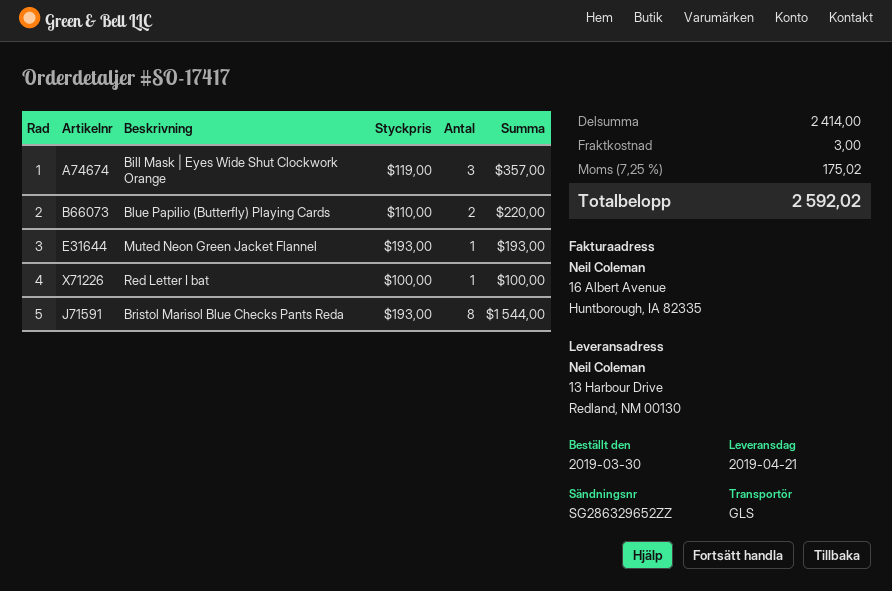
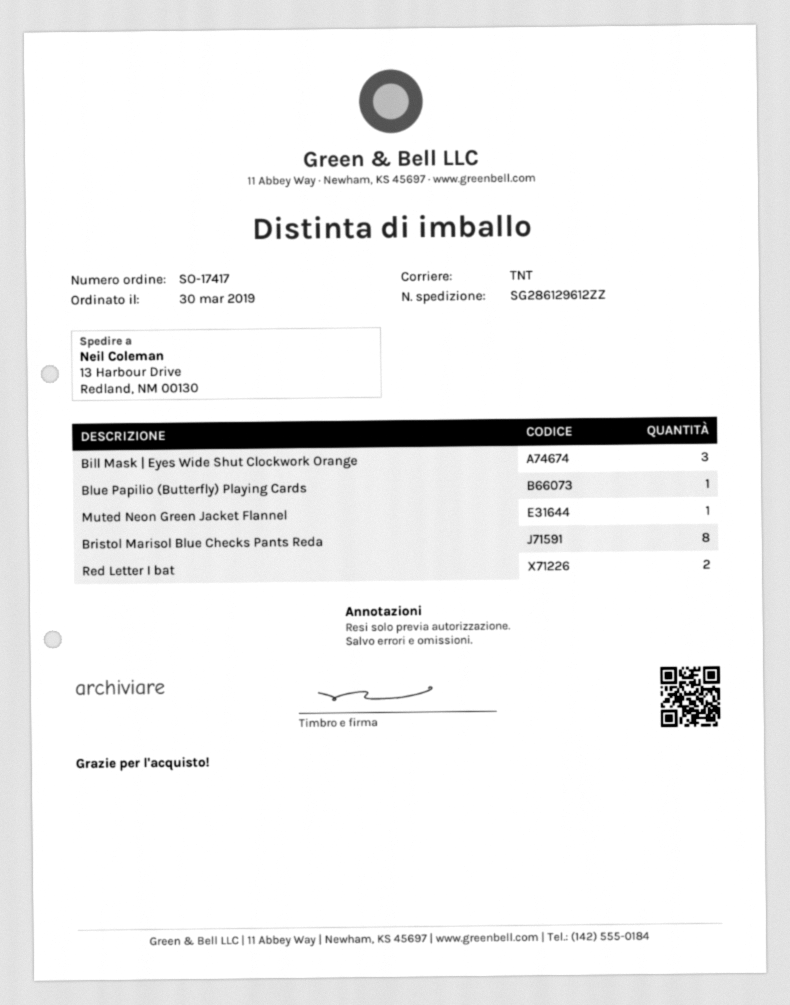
shipping method: GLS -> TNT
tracking number: SG286329652ZZ -> SG286129612ZZ
Blue Papilio (Butterfly) Playing Cards: 2 -> 1
Red Letter I bat: 1 -> 2

